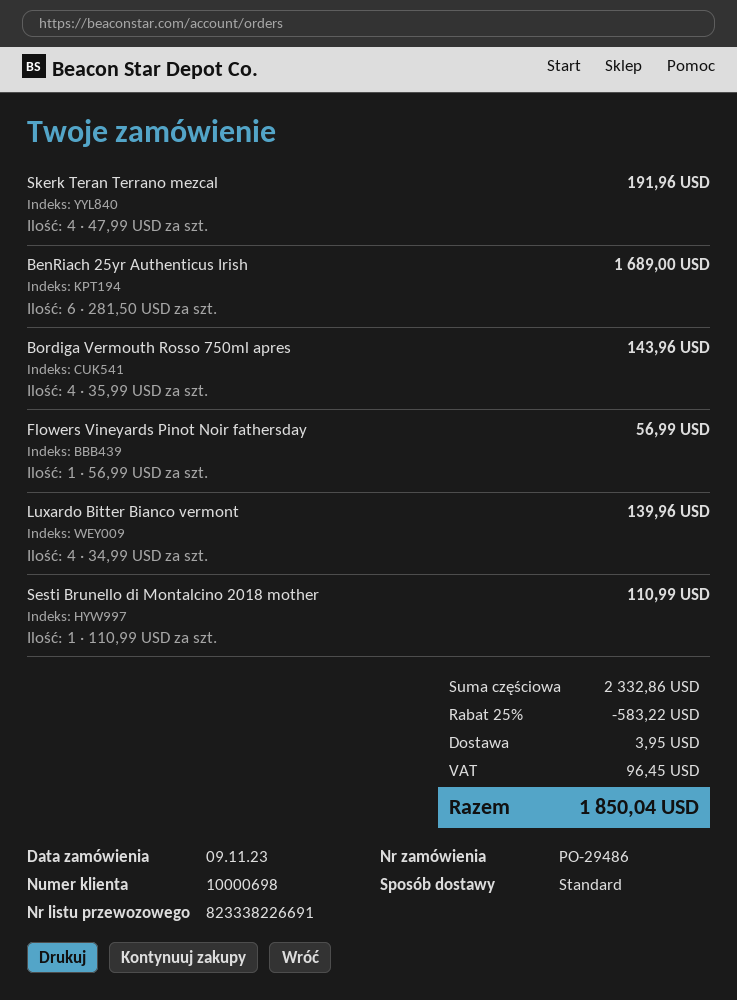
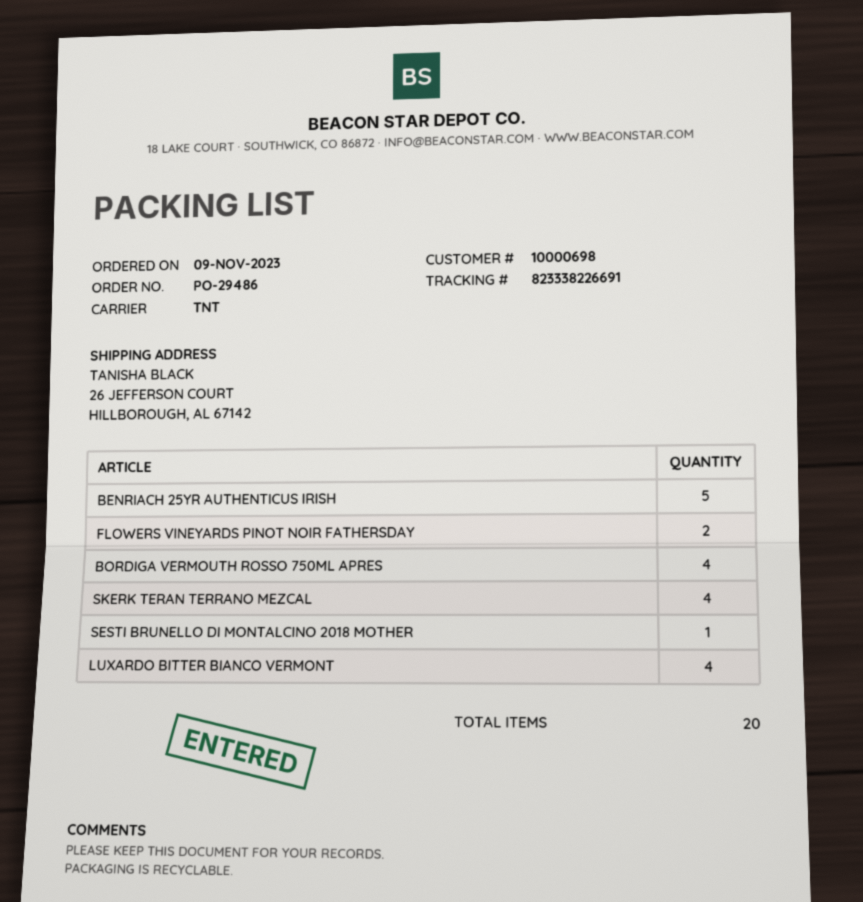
shipping method: standard -> TNT
BenRiach 25yr Authenticus Irish: 6 -> 5
Flowers Vineyards Pinot Noir fathersday: 1 -> 2

